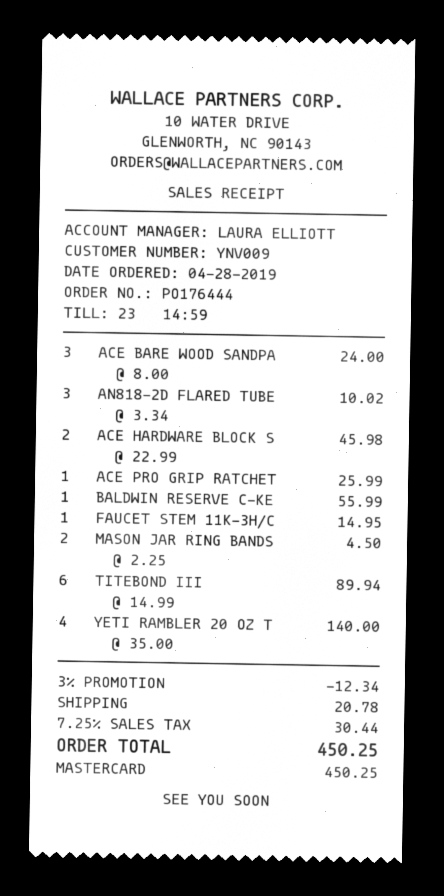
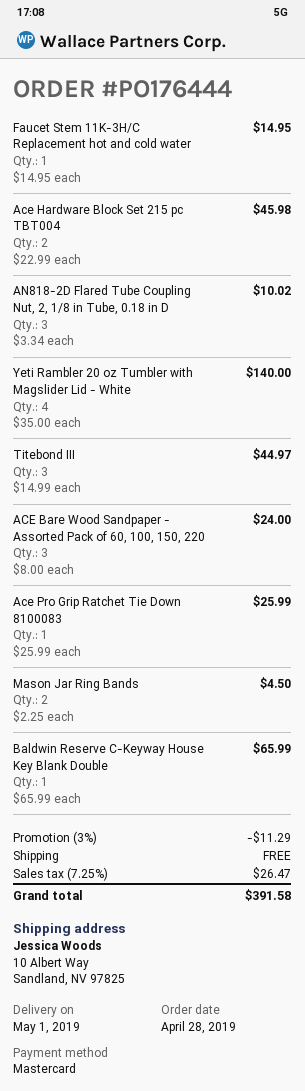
BALDWIN RESERVE C-KE: 1 x 55.99 = 55.99 -> 1 x 65.99 = 65.99
TITEBOND III: 6 x 14.99 = 89.94 -> 3 x 14.99 = 44.97
discount: 3% = 12.34 -> 3% = 11.29
shipping: 20.78 -> 0.00
tax: 7.25% = 30.44 -> 7.25% = 26.47
total: 450.25 -> 391.58

